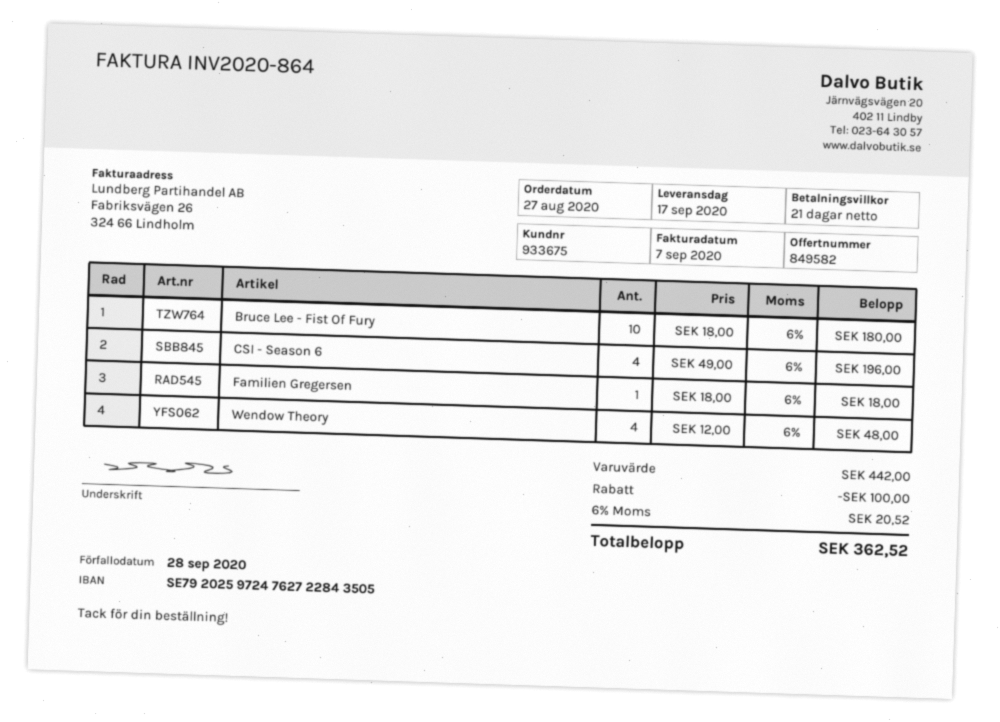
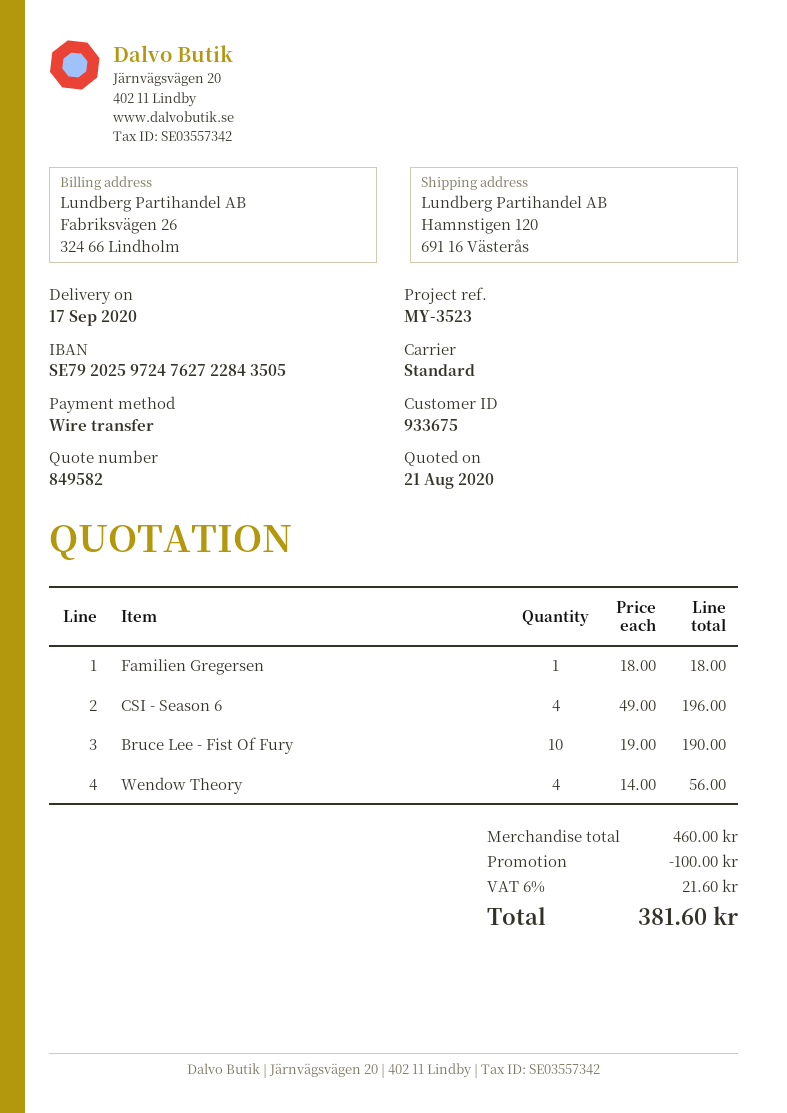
Bruce Lee - Fist Of Fury: 10 x 18.00 = 180.00 -> 10 x 19.00 = 190.00
Wendow Theory: 4 x 12.00 = 48.00 -> 4 x 14.00 = 56.00
subtotal: 442.00 -> 460.00
tax: 6% = 20.52 -> 6% = 21.60
total: 362.52 -> 381.60

